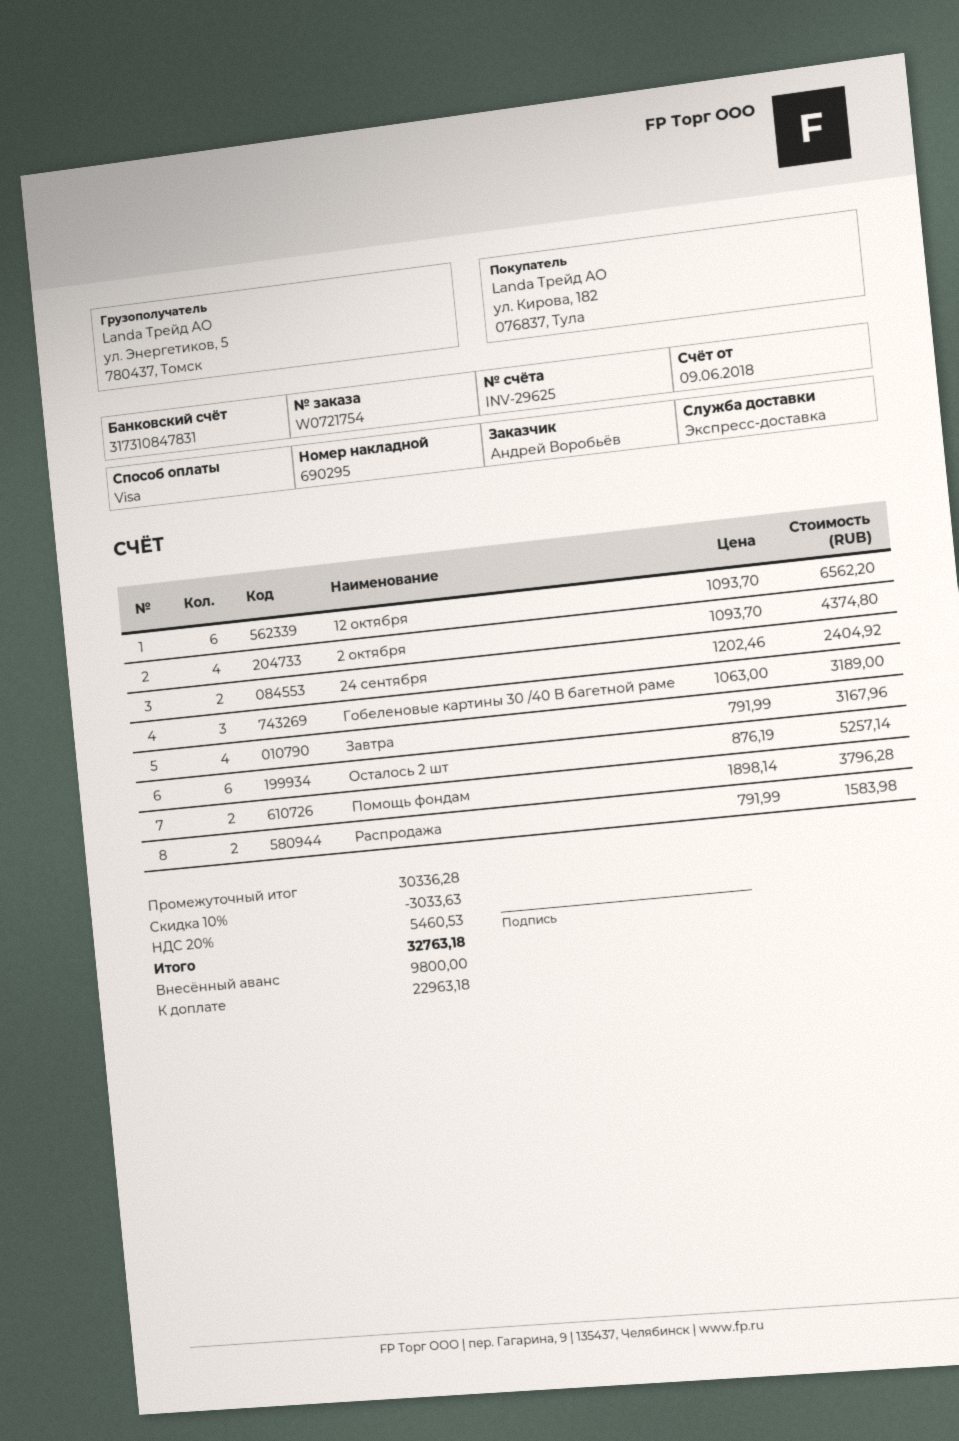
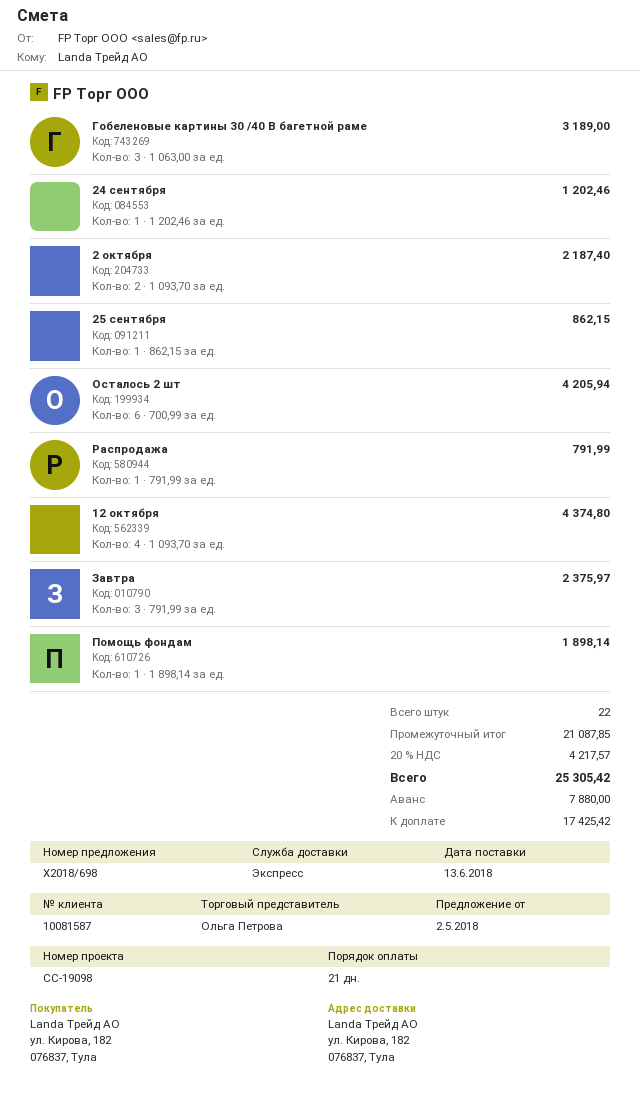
ship to: ул. Энергетиков, 5, 780437, Томск -> ул. Кирова, 182, 076837, Тула
12 октября: 6 x 1093.70 = 6562.20 -> 4 x 1093.70 = 4374.80
2 октября: 4 x 1093.70 = 4374.80 -> 2 x 1093.70 = 2187.40
24 сентября: 2 x 1202.46 = 2404.92 -> 1 x 1202.46 = 1202.46
Завтра: 4 x 791.99 = 3167.96 -> 3 x 791.99 = 2375.97
Осталось 2 шт: 6 x 876.19 = 5257.14 -> 6 x 700.99 = 4205.94
Помощь фондам: 2 x 1898.14 = 3796.28 -> 1 x 1898.14 = 1898.14
Распродажа: 2 x 791.99 = 1583.98 -> 1 x 791.99 = 791.99
25 сентября: none -> 1 x 862.15 = 862.15
subtotal: 30336.28 -> 21087.85
discount: 10% = 3033.63 -> none
tax: 20% = 5460.53 -> 20% = 4217.57
total: 32763.18 -> 25305.42
deposit: 9800.00 -> 7880.00
balance: 22963.18 -> 17425.42

